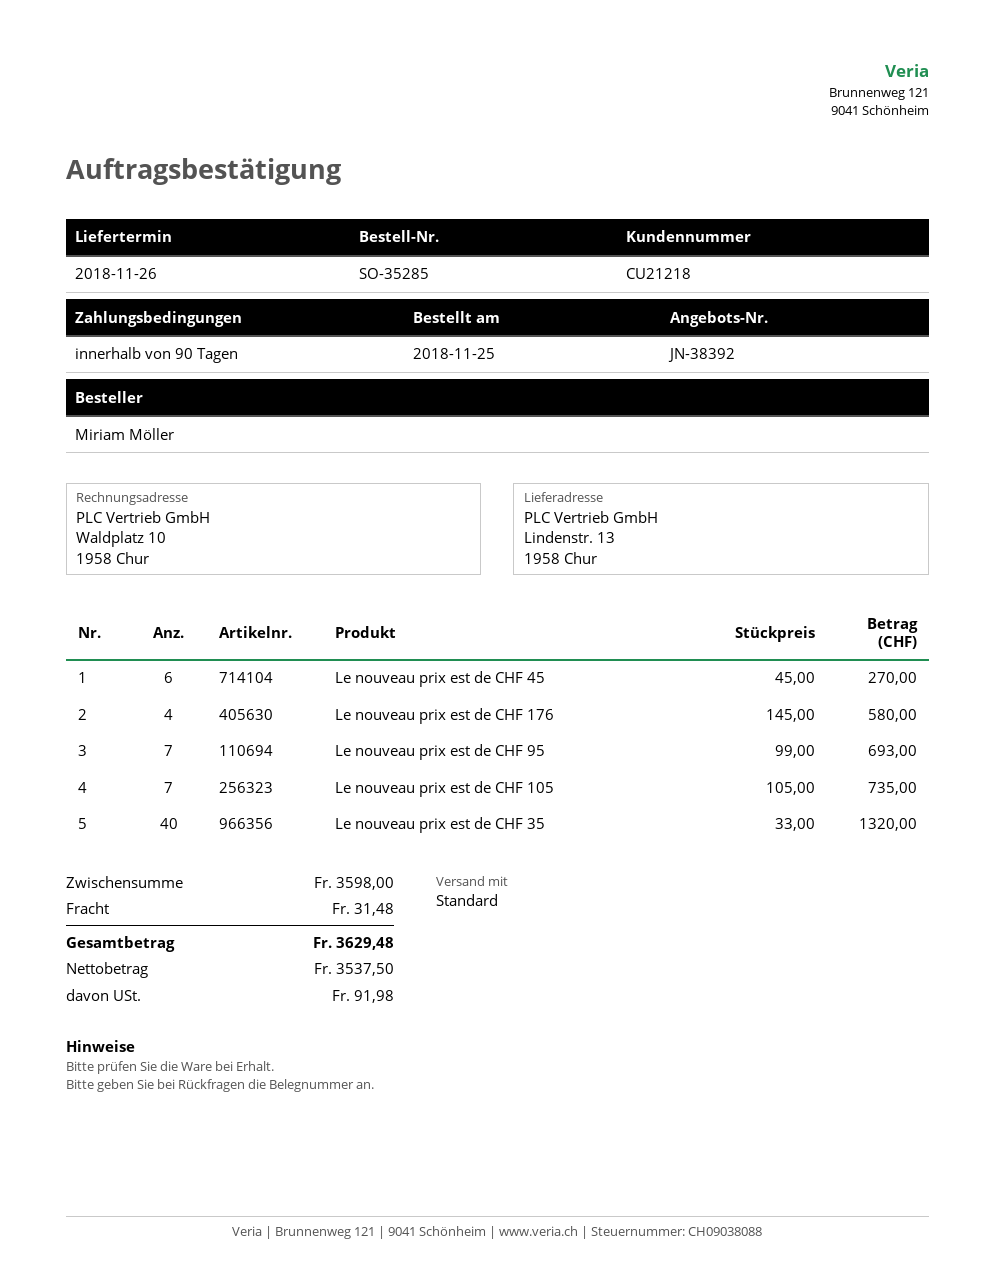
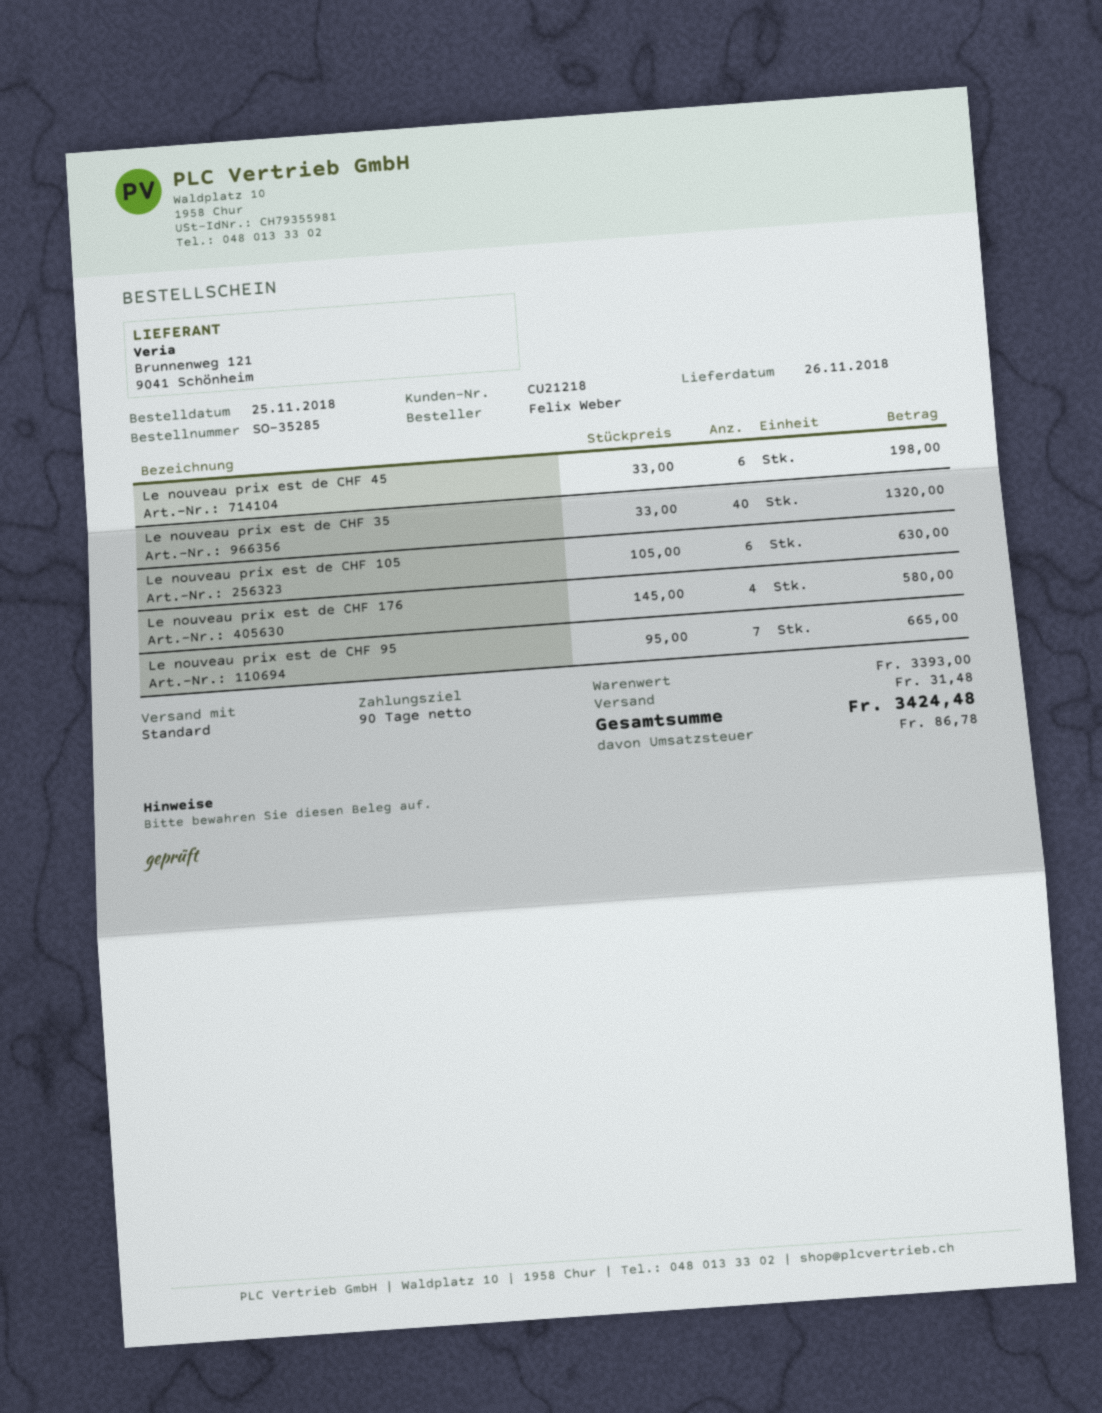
ordered by: Miriam Möller -> Felix Weber
Le nouveau prix est de CHF 45: 6 x 45.00 = 270.00 -> 6 x 33.00 = 198.00
Le nouveau prix est de CHF 95: 7 x 99.00 = 693.00 -> 7 x 95.00 = 665.00
Le nouveau prix est de CHF 105: 7 x 105.00 = 735.00 -> 6 x 105.00 = 630.00
subtotal: 3598.00 -> 3393.00
tax: 91.98 -> 86.78
total: 3629.48 -> 3424.48

